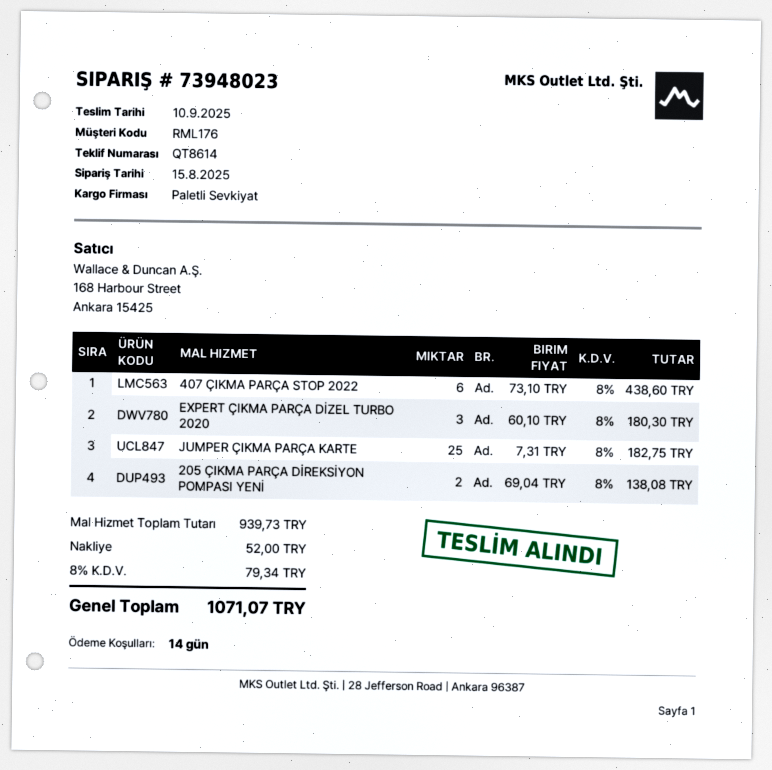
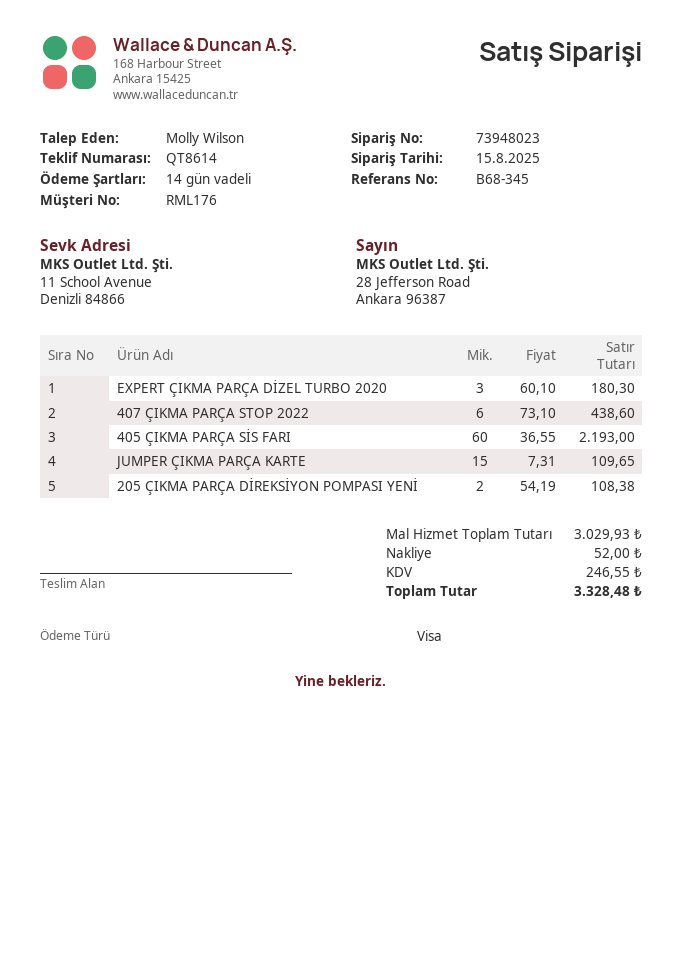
JUMPER ÇIKMA PARÇA KARTE: 25 x 7.31 = 182.75 -> 15 x 7.31 = 109.65
205 ÇIKMA PARÇA DİREKSİYON POMPASI YENİ: 2 x 69.04 = 138.08 -> 2 x 54.19 = 108.38
405 ÇIKMA PARÇA SİS FARI: none -> 60 x 36.55 = 2193.00
subtotal: 939.73 -> 3029.93
tax: 79.34 -> 246.55
total: 1071.07 -> 3328.48

